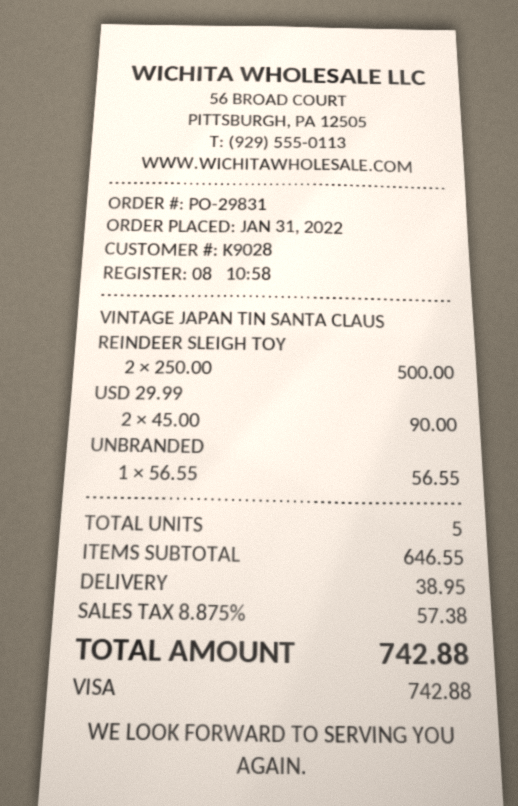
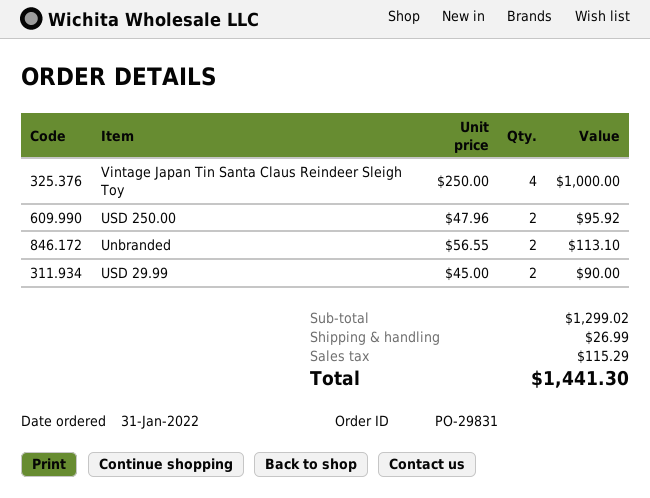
VINTAGE JAPAN TIN SANTA CLAUS REINDEER SLEIGH TOY: 2 x 250.00 = 500.00 -> 4 x 250.00 = 1000.00
UNBRANDED: 1 x 56.55 = 56.55 -> 2 x 56.55 = 113.10
USD 250.00: none -> 2 x 47.96 = 95.92
subtotal: 646.55 -> 1299.02
shipping: 38.95 -> 26.99
tax: 57.38 -> 115.29
total: 742.88 -> 1441.30

